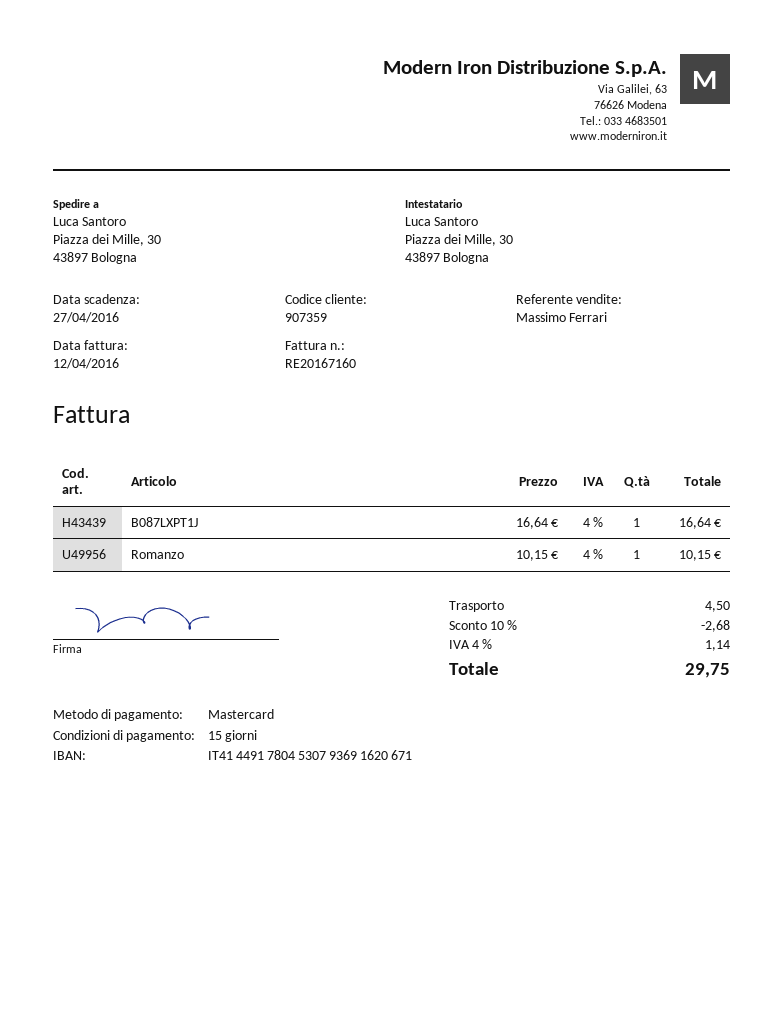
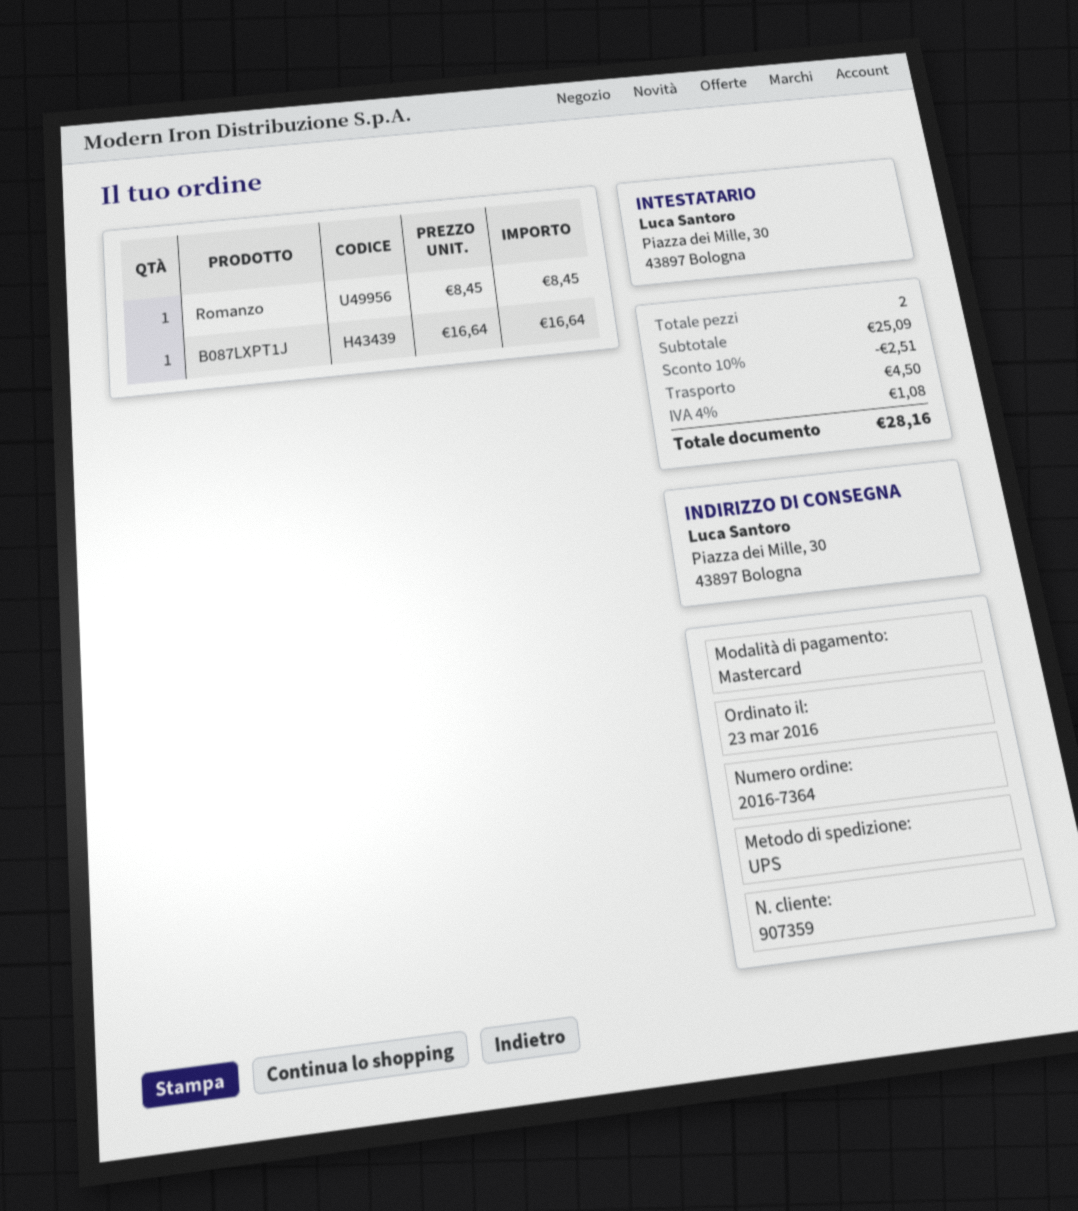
Romanzo: 1 x 10.15 = 10.15 -> 1 x 8.45 = 8.45
discount: 10% = 2.68 -> 10% = 2.51
tax: 4% = 1.14 -> 4% = 1.08
total: 29.75 -> 28.16

